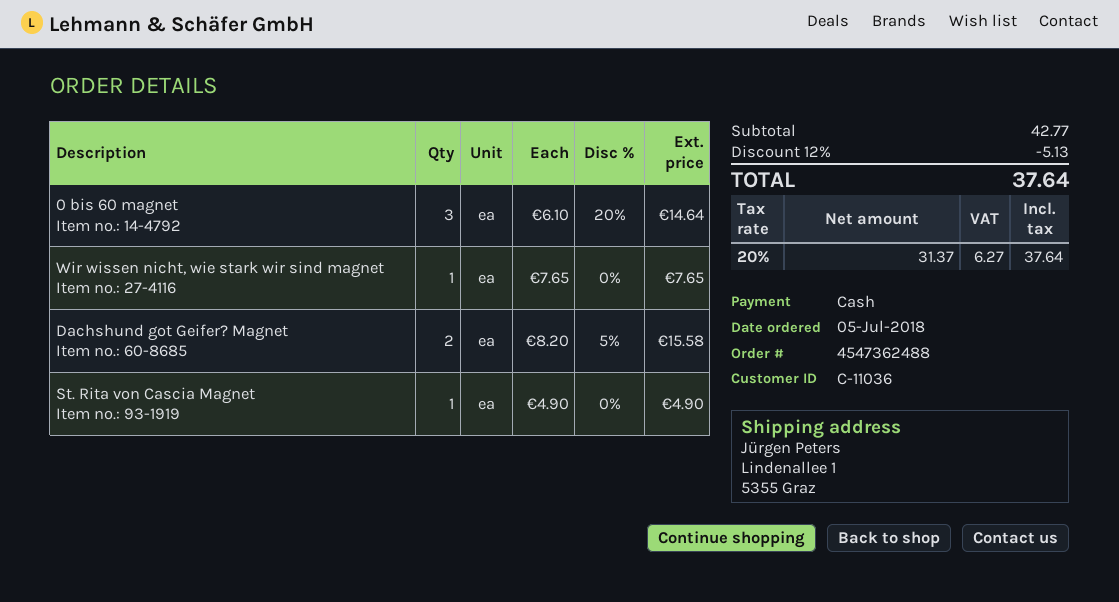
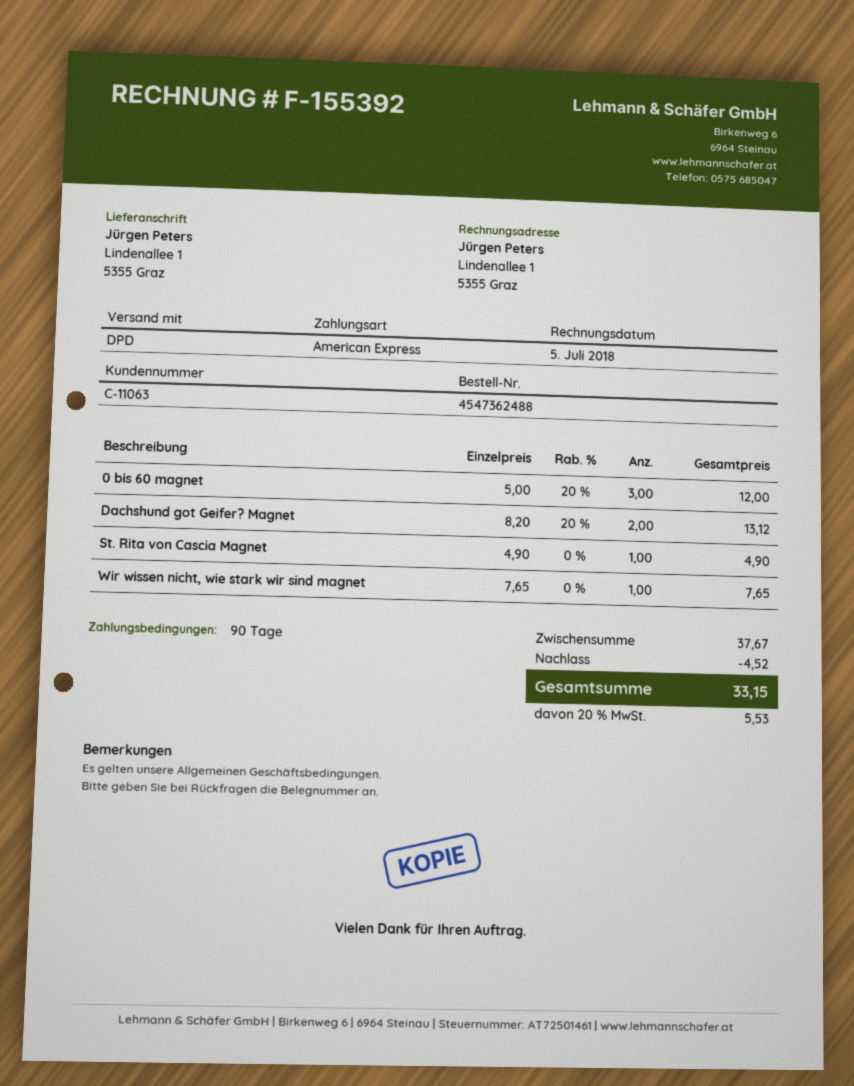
customer number: C-11036 -> C-11063
payment method: cash -> American Express
0 bis 60 magnet: 3 x 6.10 - 20% = 14.64 -> 3 x 5.00 - 20% = 12.00
Dachshund got Geifer? Magnet: 2 x 8.20 - 5% = 15.58 -> 2 x 8.20 - 20% = 13.12
subtotal: 42.77 -> 37.67
discount: 5.13 -> 4.52
tax: 20% = 6.27 -> 20% = 5.53
total: 37.64 -> 33.15

